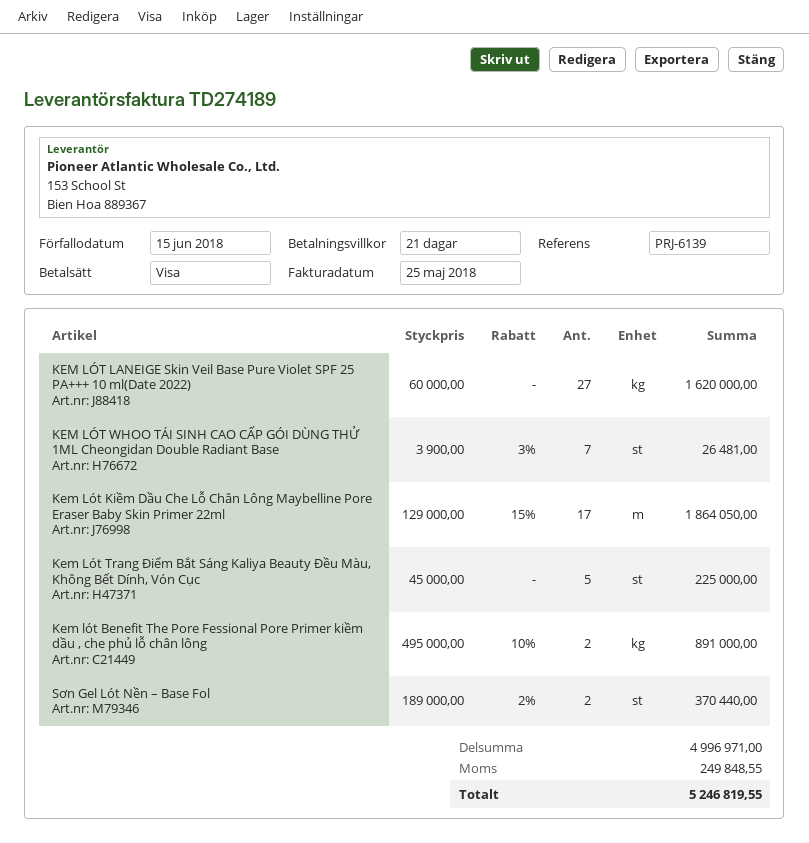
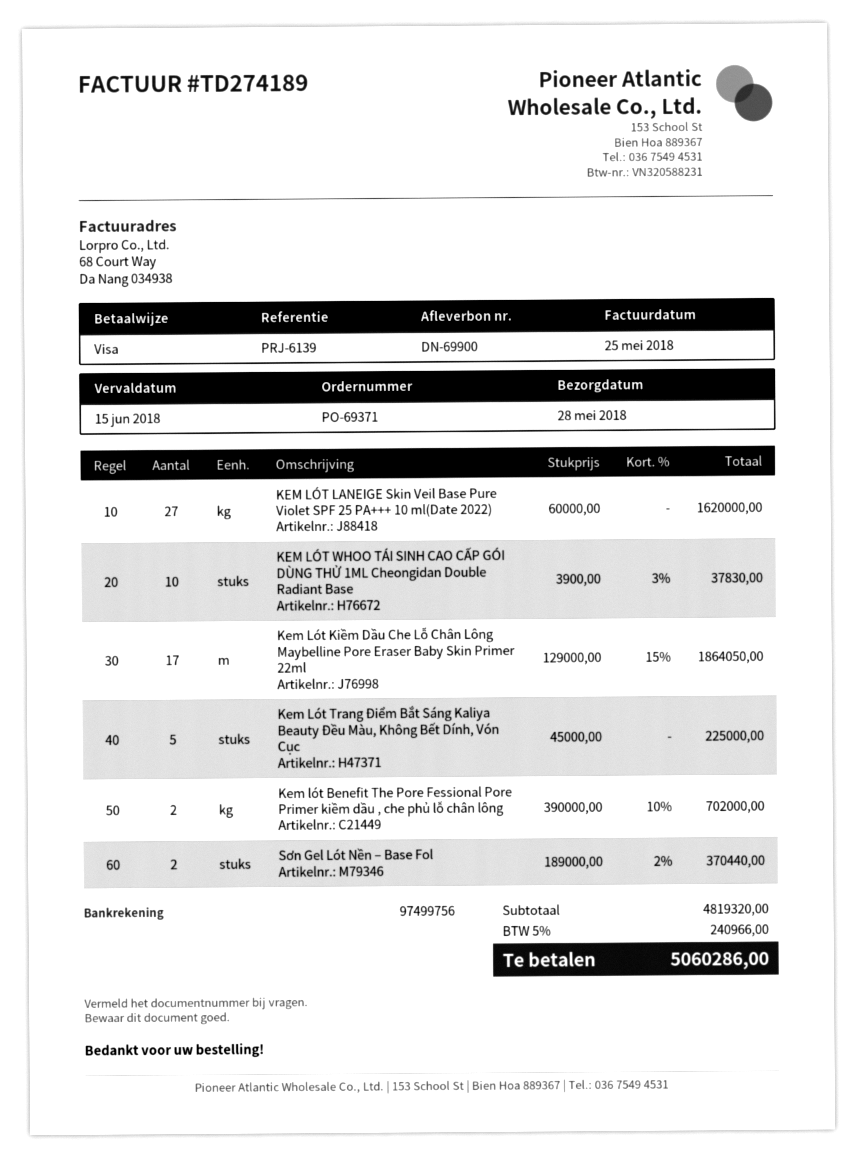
KEM LÓT WHOO TÁI SINH CAO CẤP GÓI DÙNG THỬ 1ML Cheongidan Double Radiant Base: 7 x 3900.00 - 3% = 26481.00 -> 10 x 3900.00 - 3% = 37830.00
Kem lót Benefit The Pore Fessional Pore Primer kiềm dầu , che phủ lỗ chân lông: 2 x 495000.00 - 10% = 891000.00 -> 2 x 390000.00 - 10% = 702000.00
subtotal: 4996971.00 -> 4819320.00
tax: 249848.55 -> 240966.00
total: 5246819.55 -> 5060286.00

